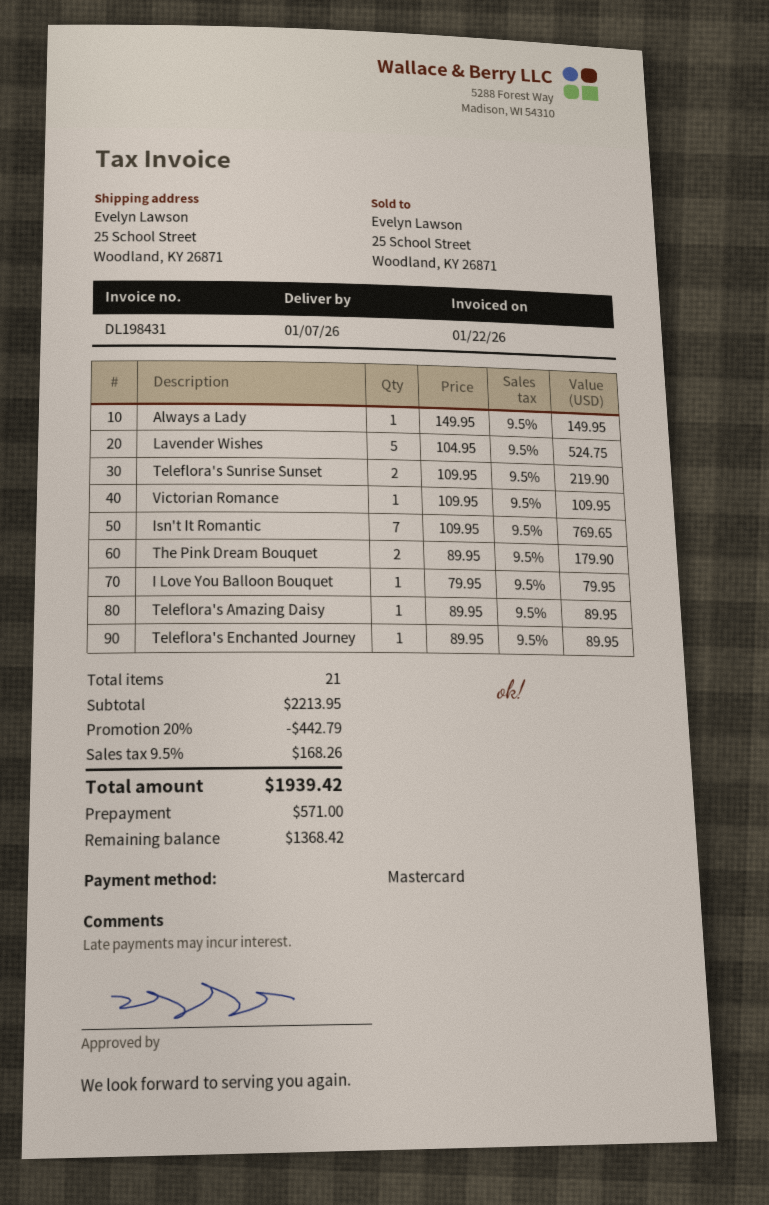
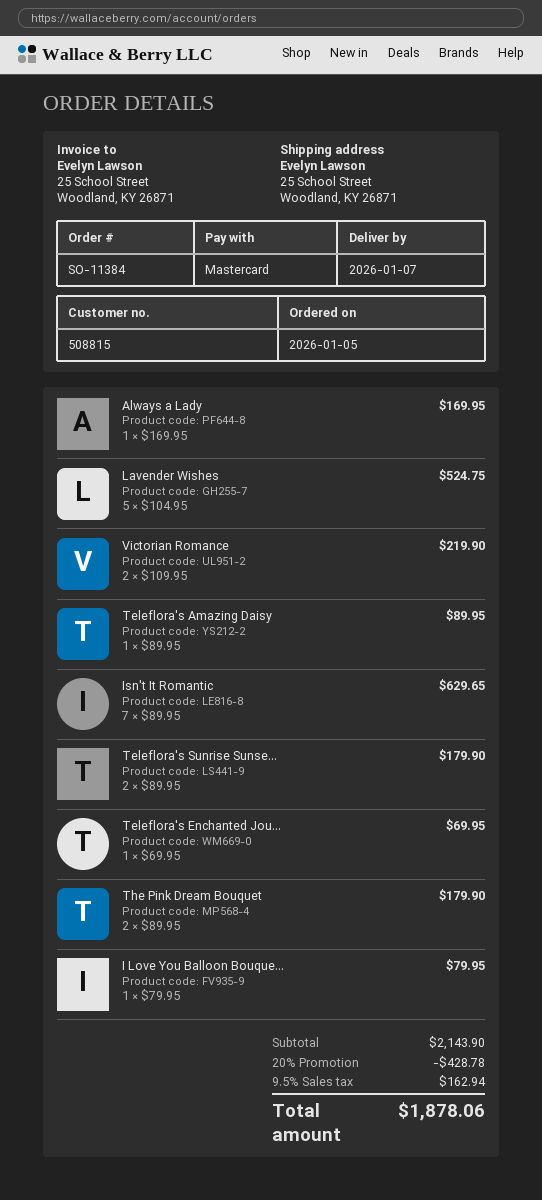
Always a Lady: 1 x 149.95 = 149.95 -> 1 x 169.95 = 169.95
Teleflora's Sunrise Sunset: 2 x 109.95 = 219.90 -> 2 x 89.95 = 179.90
Victorian Romance: 1 x 109.95 = 109.95 -> 2 x 109.95 = 219.90
Isn't It Romantic: 7 x 109.95 = 769.65 -> 7 x 89.95 = 629.65
Teleflora's Enchanted Journey: 1 x 89.95 = 89.95 -> 1 x 69.95 = 69.95
subtotal: 2213.95 -> 2143.90
discount: 20% = 442.79 -> 20% = 428.78
tax: 9.5% = 168.26 -> 9.5% = 162.94
total: 1939.42 -> 1878.06

